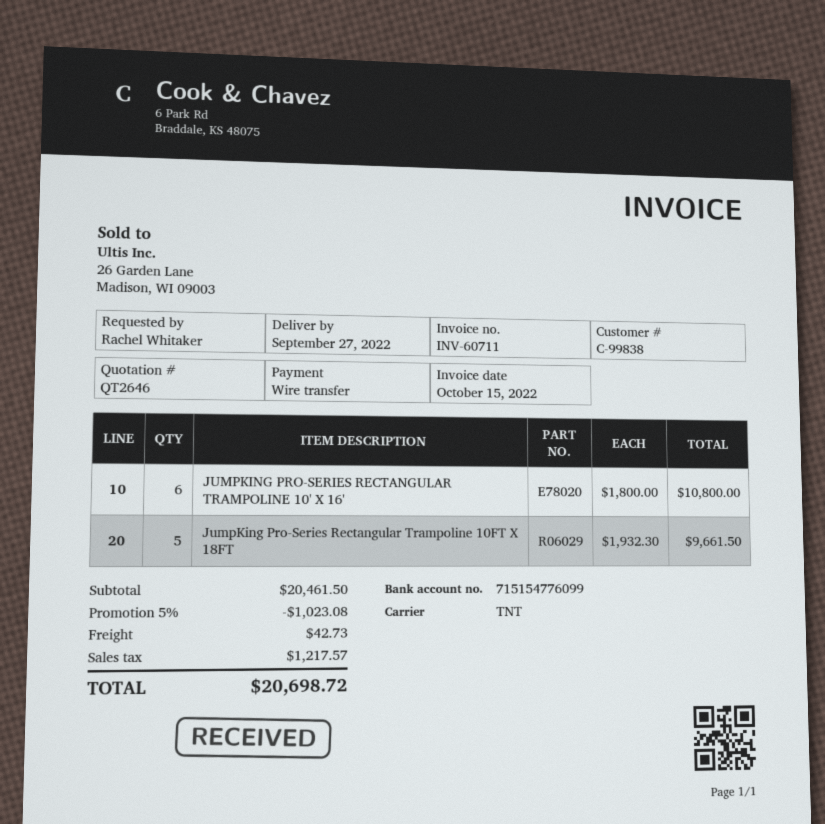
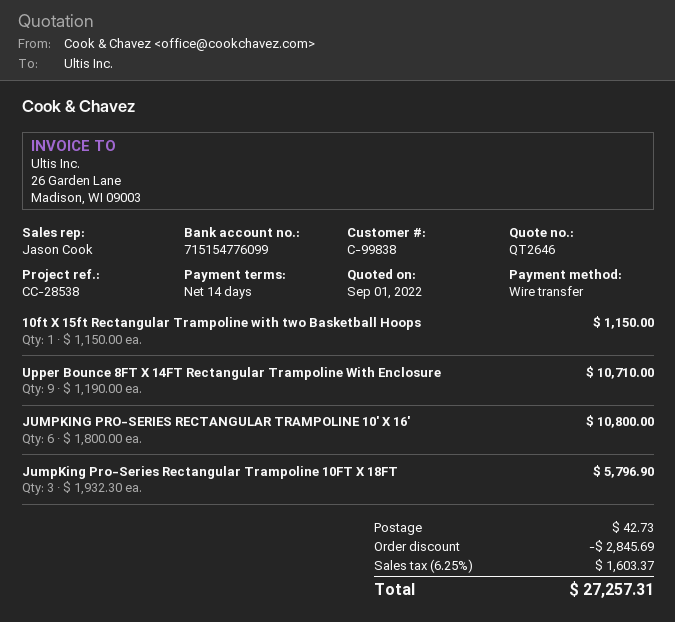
JumpKing Pro-Series Rectangular Trampoline 10FT X 18FT: 5 x 1932.30 = 9661.50 -> 3 x 1932.30 = 5796.90
10ft X 15ft Rectangular Trampoline with two Basketball Hoops: none -> 1 x 1150.00 = 1150.00
Upper Bounce 8FT X 14FT Rectangular Trampoline With Enclosure: none -> 9 x 1190.00 = 10710.00
discount: 1023.08 -> 2845.69
tax: 1217.57 -> 1603.37
total: 20698.72 -> 27257.31

